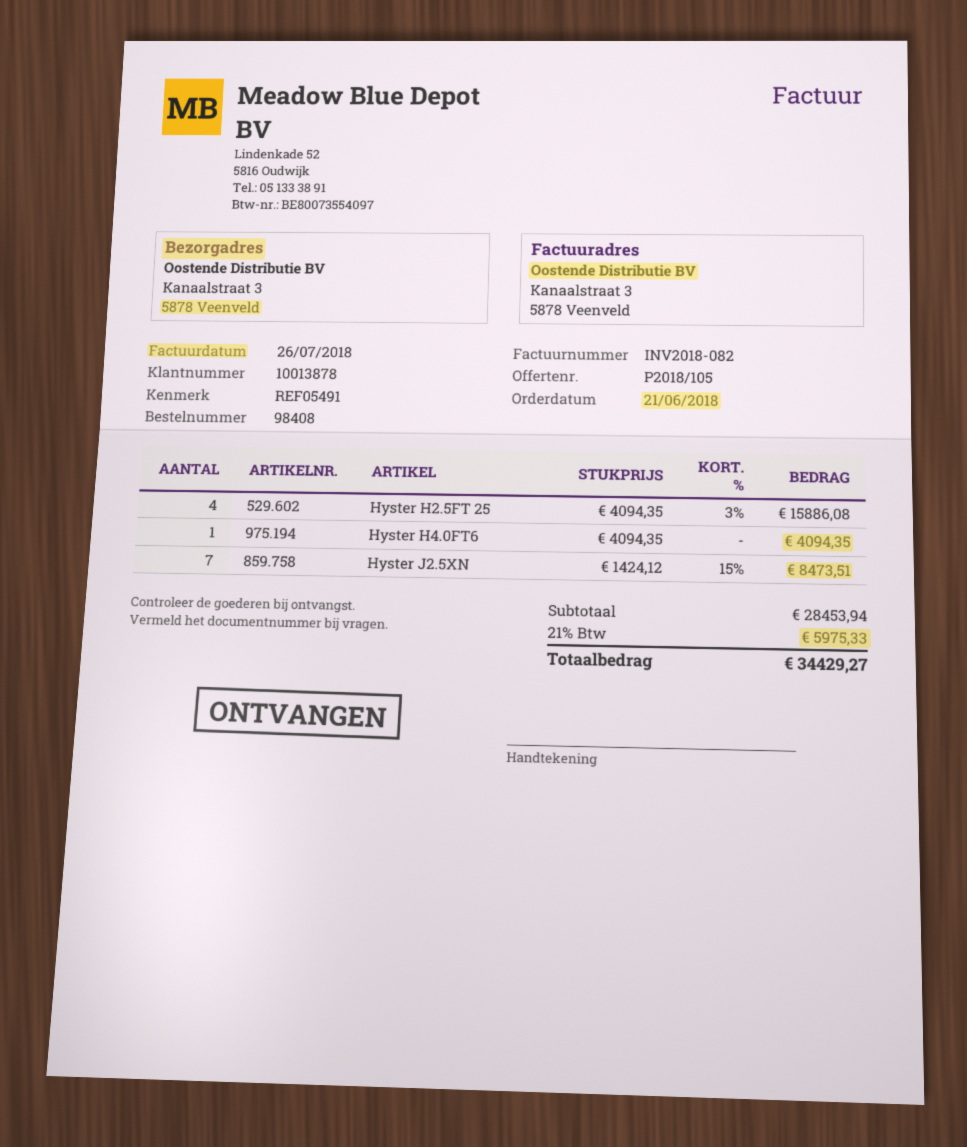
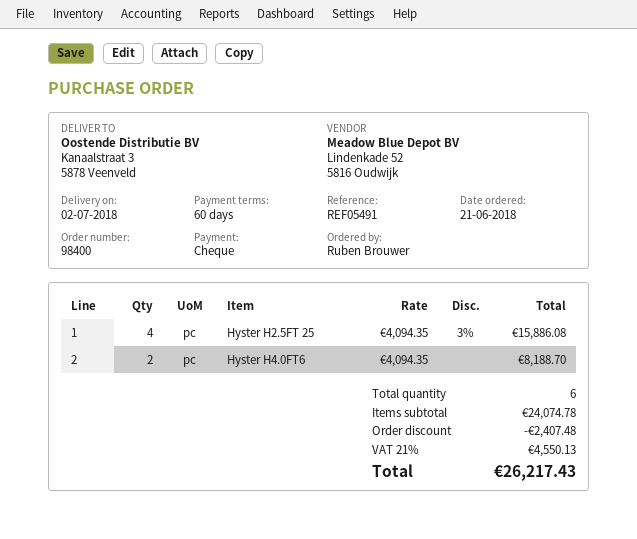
order number: 98408 -> 98400
Hyster H4.0FT6: 1 x 4094.35 = 4094.35 -> 2 x 4094.35 = 8188.70
Hyster J2.5XN: 7 x 1424.12 - 15% = 8473.51 -> none
subtotal: 28453.94 -> 24074.78
discount: none -> 2407.48
tax: 21% = 5975.33 -> 21% = 4550.13
total: 34429.27 -> 26217.43

